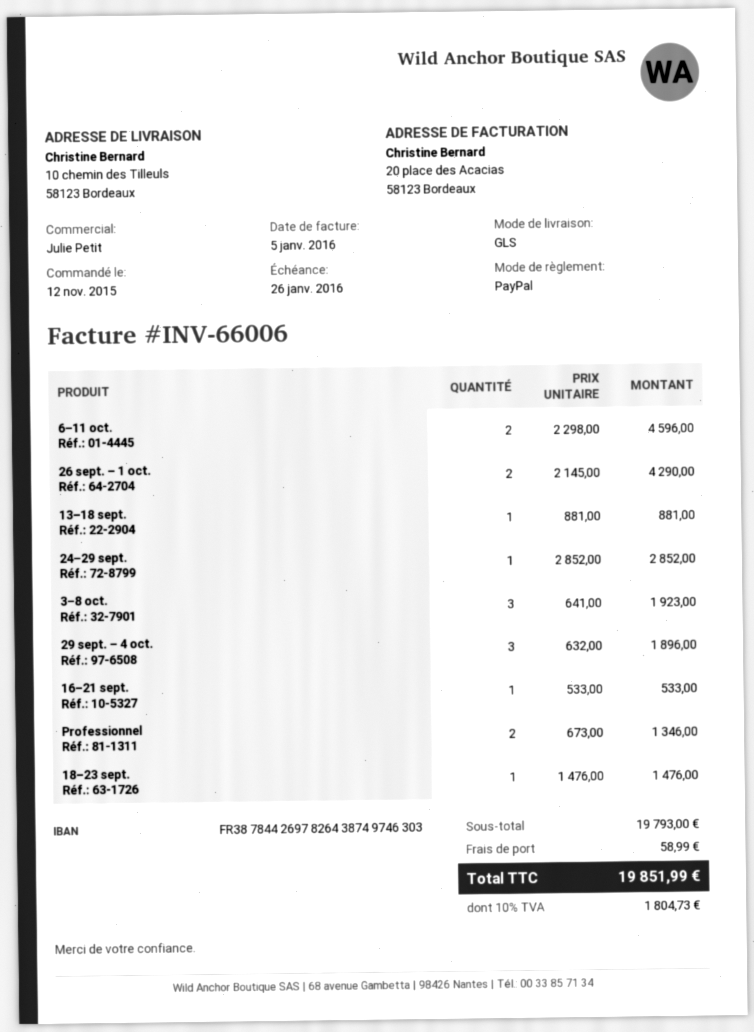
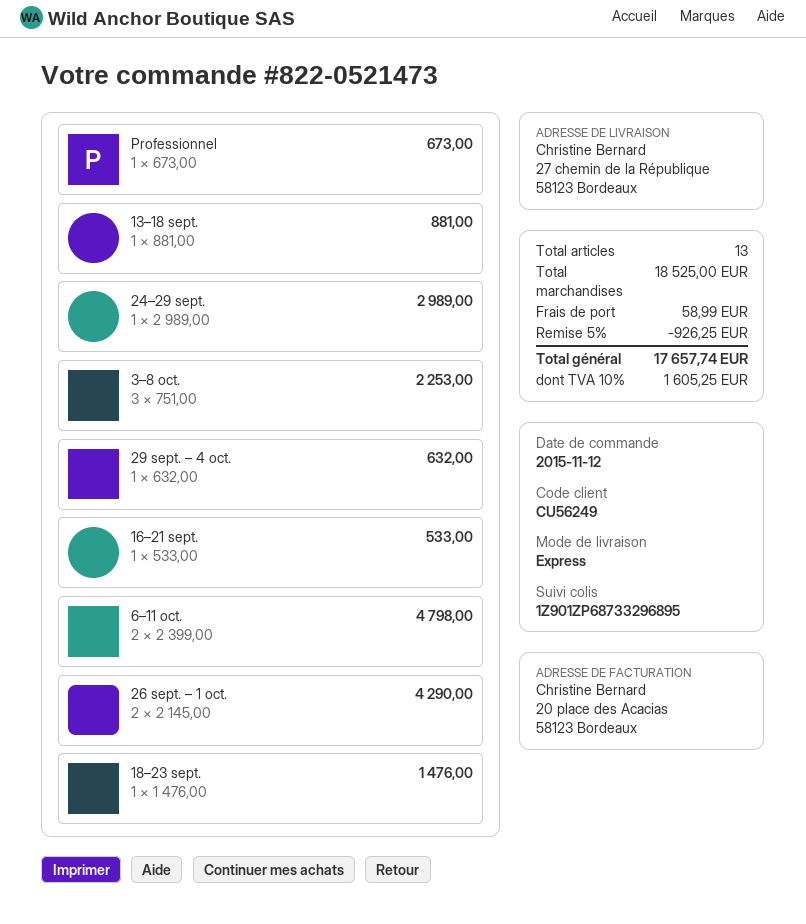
shipping method: GLS -> express
ship to: 10 chemin des Tilleuls, 58123 Bordeaux -> 27 chemin de la République, 58123 Bordeaux
6–11 oct.: 2 x 2298.00 = 4596.00 -> 2 x 2399.00 = 4798.00
24–29 sept.: 1 x 2852.00 = 2852.00 -> 1 x 2989.00 = 2989.00
3–8 oct.: 3 x 641.00 = 1923.00 -> 3 x 751.00 = 2253.00
29 sept. – 4 oct.: 3 x 632.00 = 1896.00 -> 1 x 632.00 = 632.00
Professionnel: 2 x 673.00 = 1346.00 -> 1 x 673.00 = 673.00
subtotal: 19793.00 -> 18525.00
discount: none -> 5% = 926.25
tax: 10% = 1804.73 -> 10% = 1605.25
total: 19851.99 -> 17657.74

